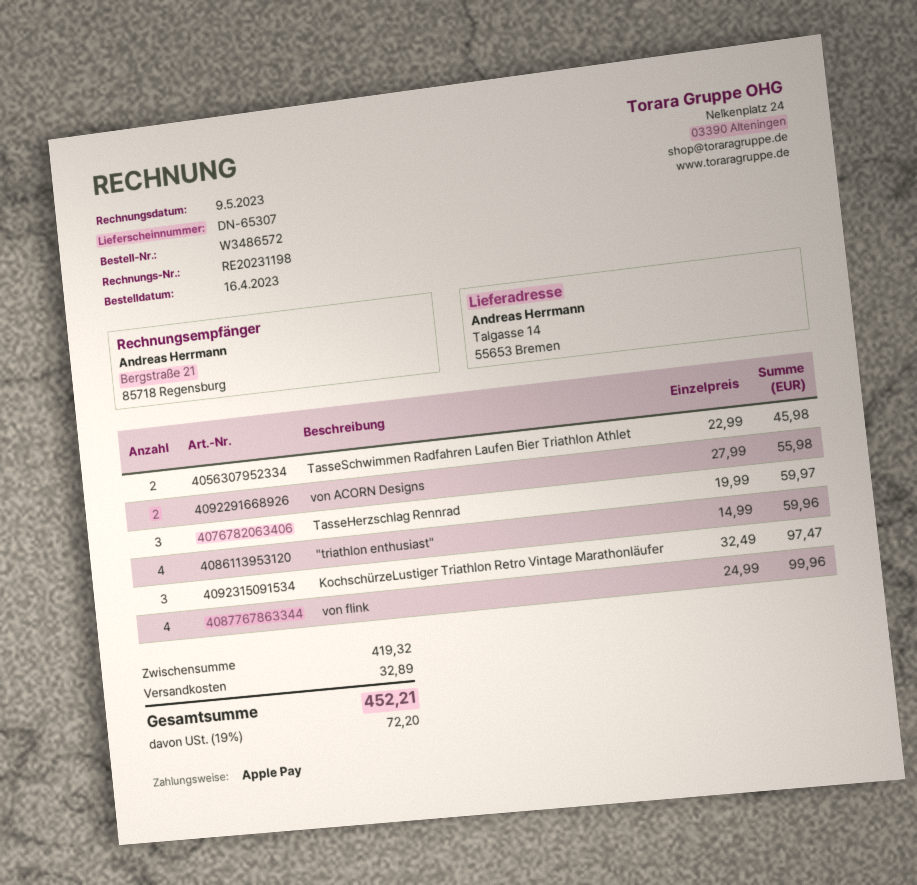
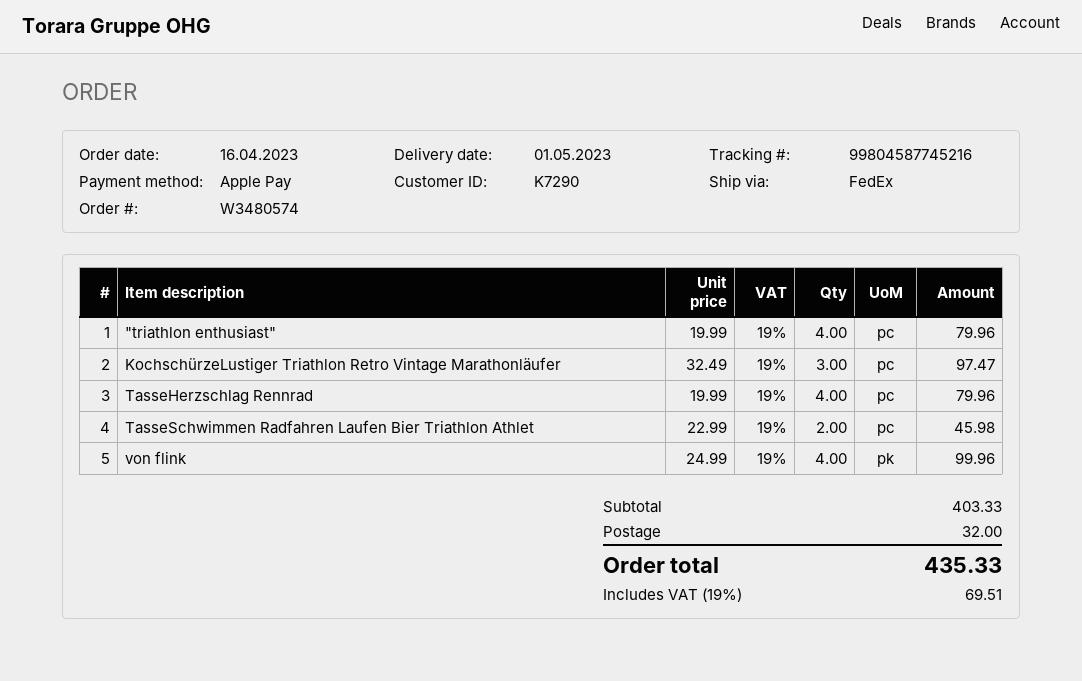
order number: W3486572 -> W3480574
von ACORN Designs: 2 x 27.99 = 55.98 -> none
TasseHerzschlag Rennrad: 3 x 19.99 = 59.97 -> 4 x 19.99 = 79.96
"triathlon enthusiast": 4 x 14.99 = 59.96 -> 4 x 19.99 = 79.96
subtotal: 419.32 -> 403.33
shipping: 32.89 -> 32.00
tax: 19% = 72.20 -> 19% = 69.51
total: 452.21 -> 435.33

